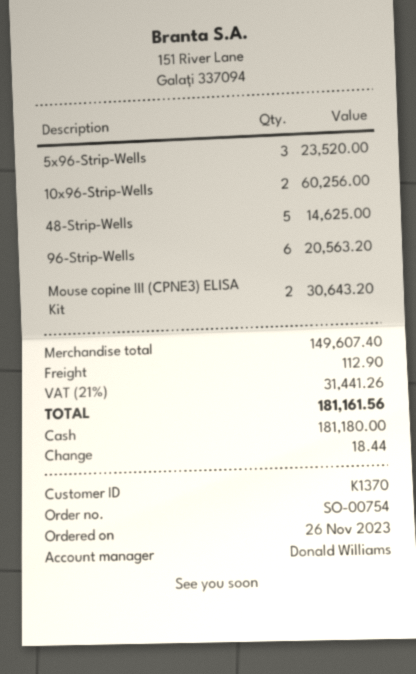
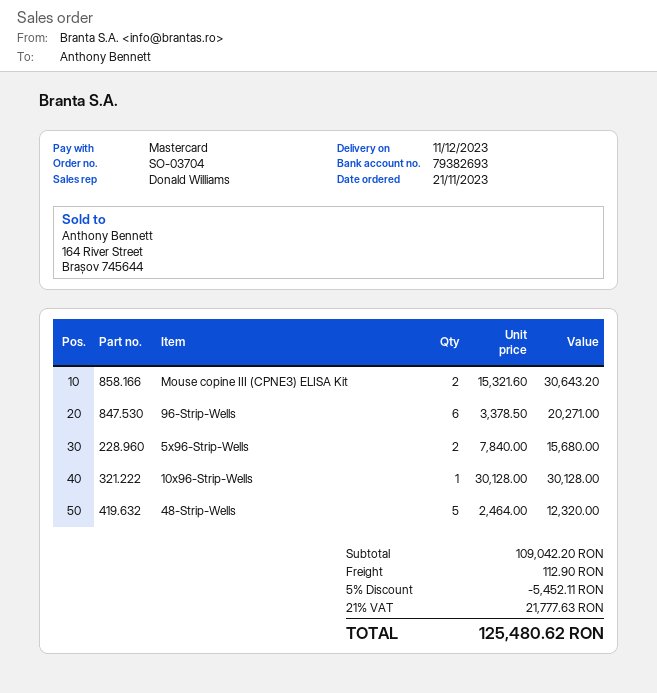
order number: SO-00754 -> SO-03704
order date: 2023-11-26 -> 2023-11-21
payment method: cash -> Mastercard
5x96-Strip-Wells: 3 for 23520.00 -> 2 for 15680.00
10x96-Strip-Wells: 2 for 60256.00 -> 1 for 30128.00
48-Strip-Wells: 5 for 14625.00 -> 5 for 12320.00
96-Strip-Wells: 6 for 20563.20 -> 6 for 20271.00
subtotal: 149607.40 -> 109042.20
discount: none -> 5% = 5452.11
tax: 21% = 31441.26 -> 21% = 21777.63
total: 181161.56 -> 125480.62

